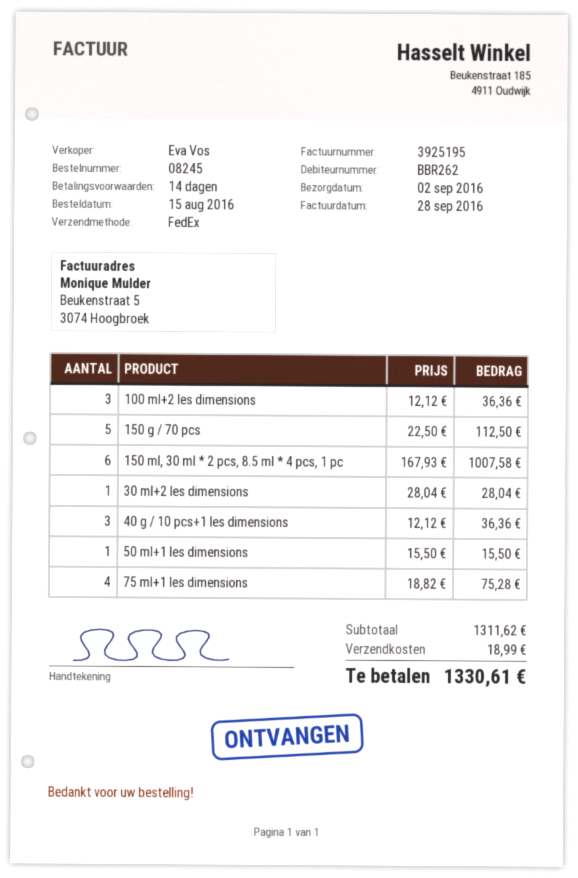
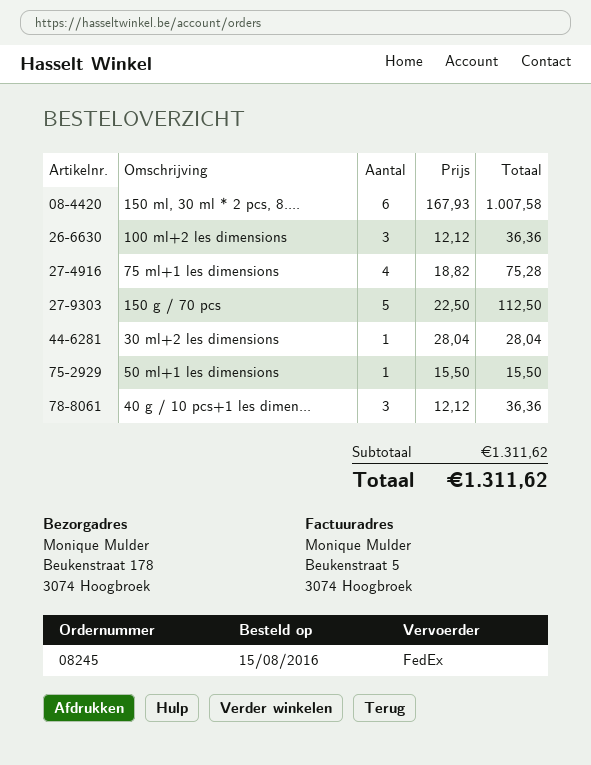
shipping: 18.99 -> none
total: 1330.61 -> 1311.62

